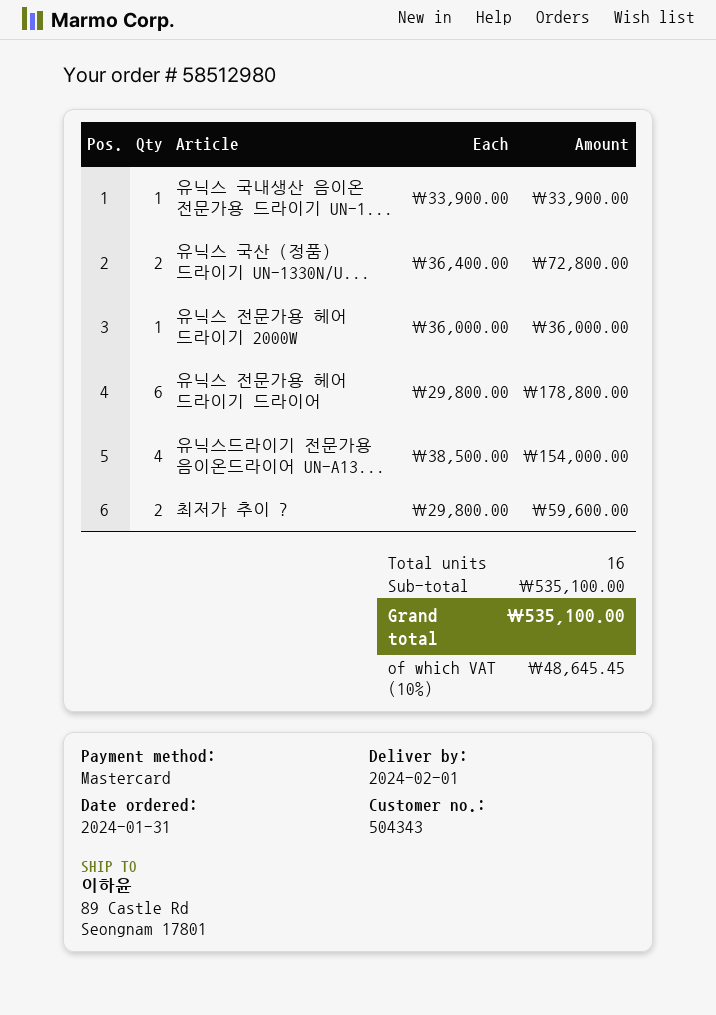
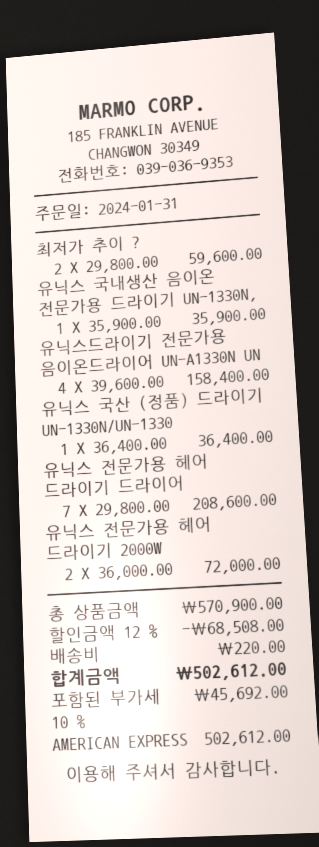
payment method: Mastercard -> American Express
유닉스 국내생산 음이온 전문가용 드라이기 UN-1...: 1 x 33900.00 = 33900.00 -> 1 x 35900.00 = 35900.00
유닉스 국산 (정품) 드라이기 UN-1330N/U...: 2 x 36400.00 = 72800.00 -> 1 x 36400.00 = 36400.00
유닉스 전문가용 헤어 드라이기 2000W: 1 x 36000.00 = 36000.00 -> 2 x 36000.00 = 72000.00
유닉스 전문가용 헤어 드라이기 드라이어: 6 x 29800.00 = 178800.00 -> 7 x 29800.00 = 208600.00
유닉스드라이기 전문가용 음이온드라이어 UN-A13...: 4 x 38500.00 = 154000.00 -> 4 x 39600.00 = 158400.00
subtotal: 535100.00 -> 570900.00
discount: none -> 12% = 68508.00
shipping: none -> 220.00
tax: 10% = 48645.45 -> 10% = 45692.00
total: 535100.00 -> 502612.00

